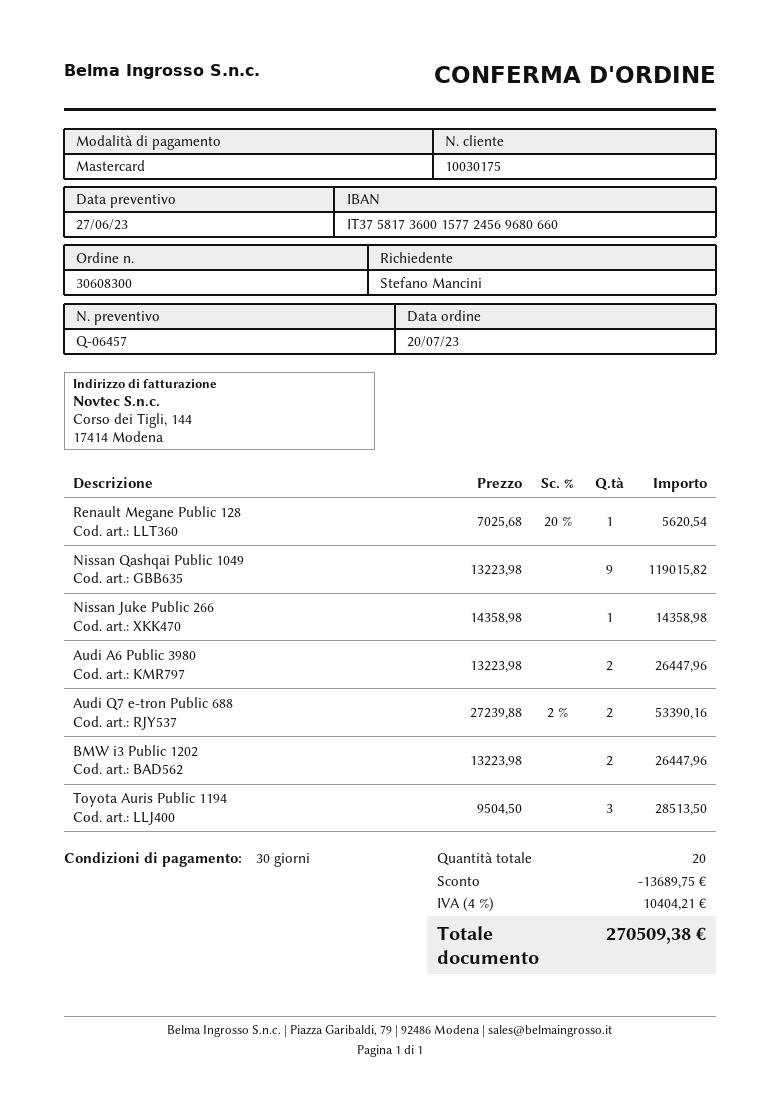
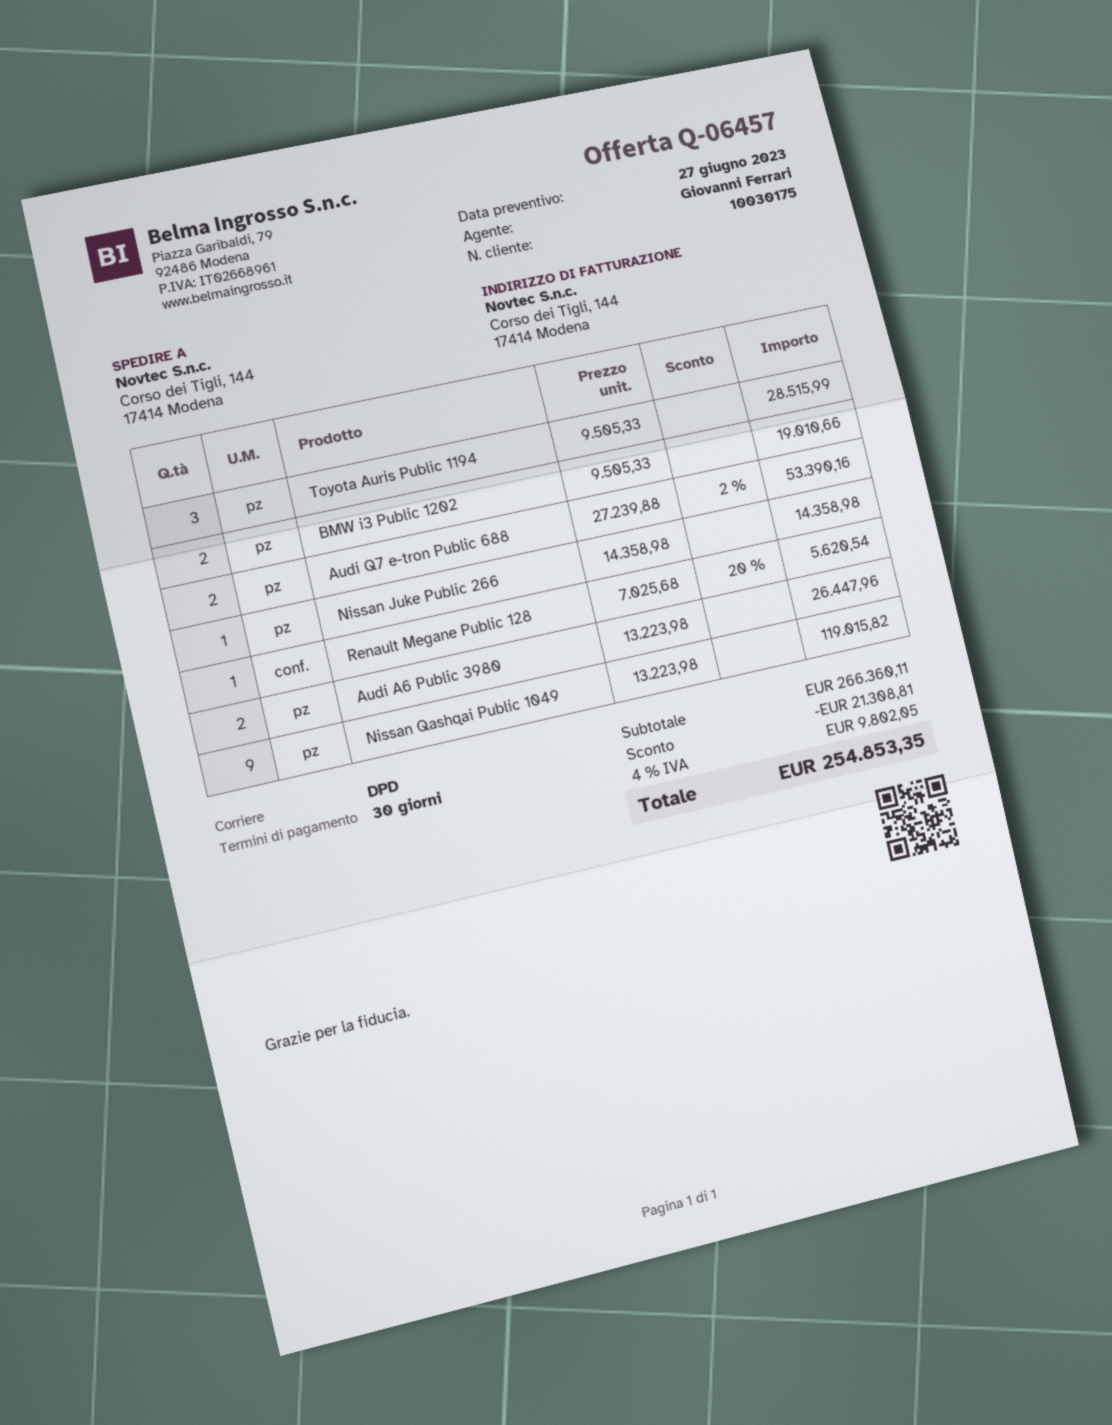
BMW i3 Public 1202: 2 x 13223.98 = 26447.96 -> 2 x 9505.33 = 19010.66
Toyota Auris Public 1194: 3 x 9504.50 = 28513.50 -> 3 x 9505.33 = 28515.99
discount: 13689.75 -> 21308.81
tax: 4% = 10404.21 -> 4% = 9802.05
total: 270509.38 -> 254853.35

